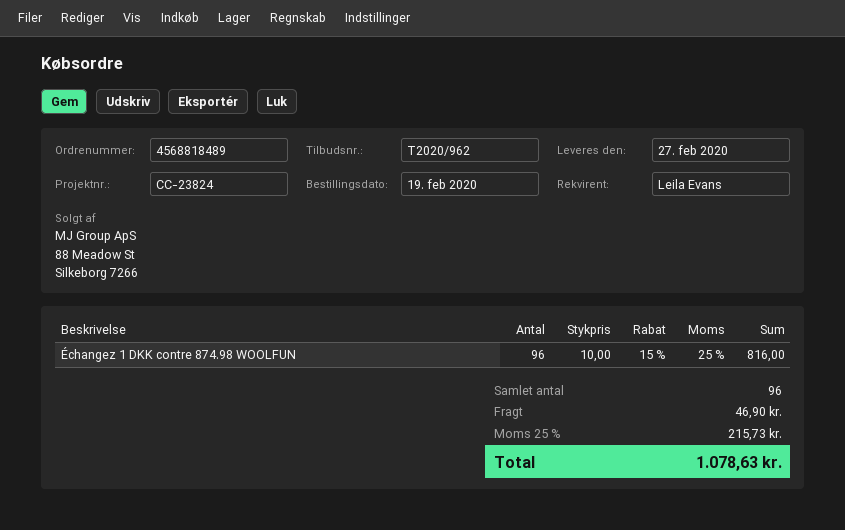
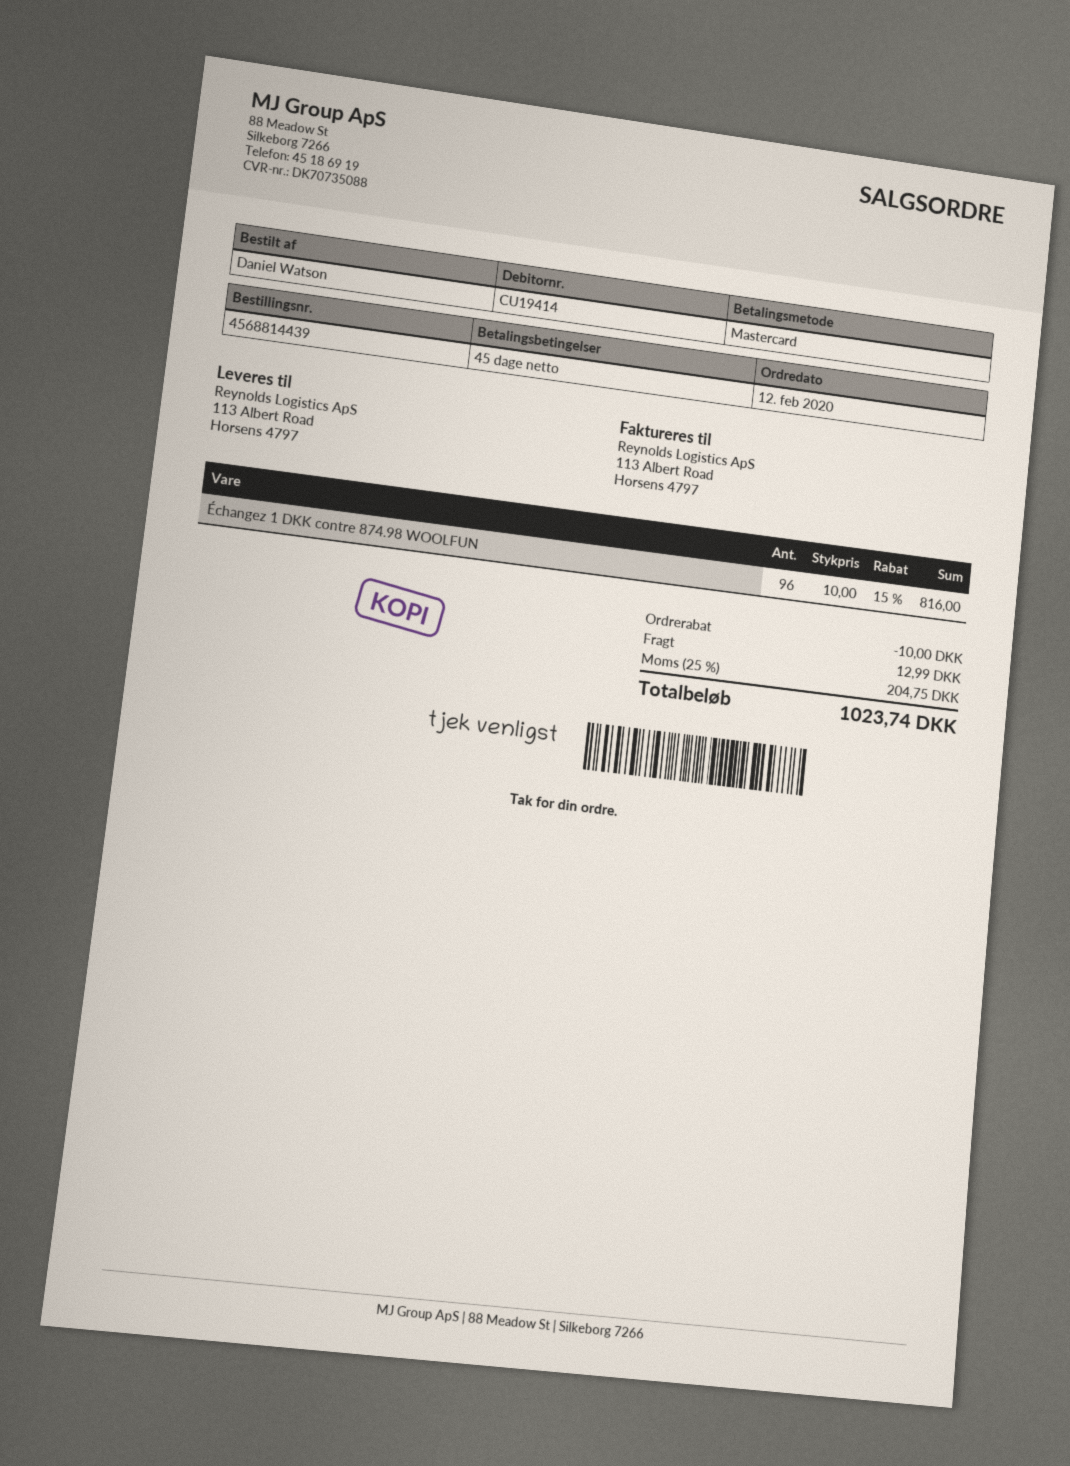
order number: 4568818489 -> 4568814439
order date: 2020-02-19 -> 2020-02-12
ordered by: Leila Evans -> Daniel Watson
discount: none -> 10.00
shipping: 46.90 -> 12.99
tax: 25% = 215.73 -> 25% = 204.75
total: 1078.63 -> 1023.74

